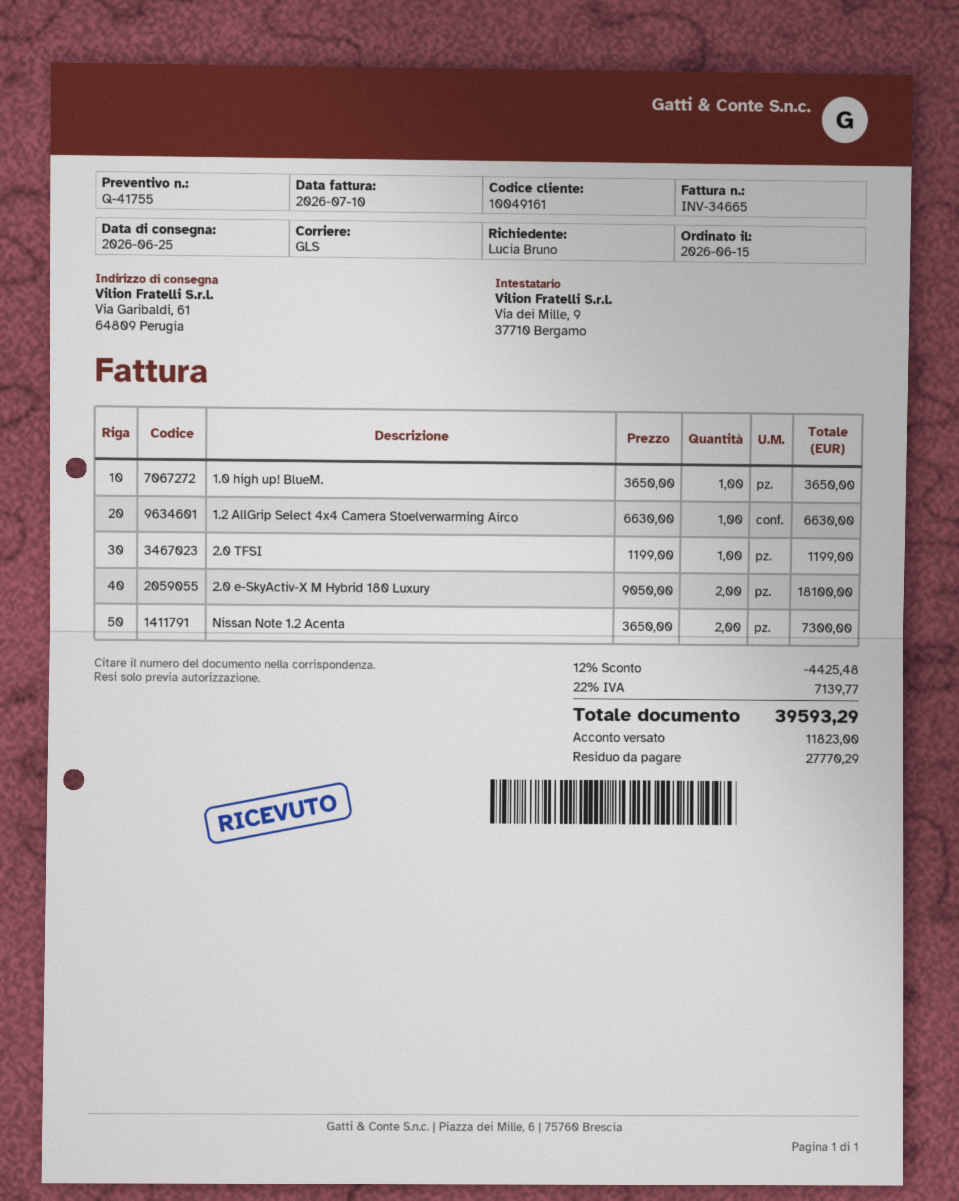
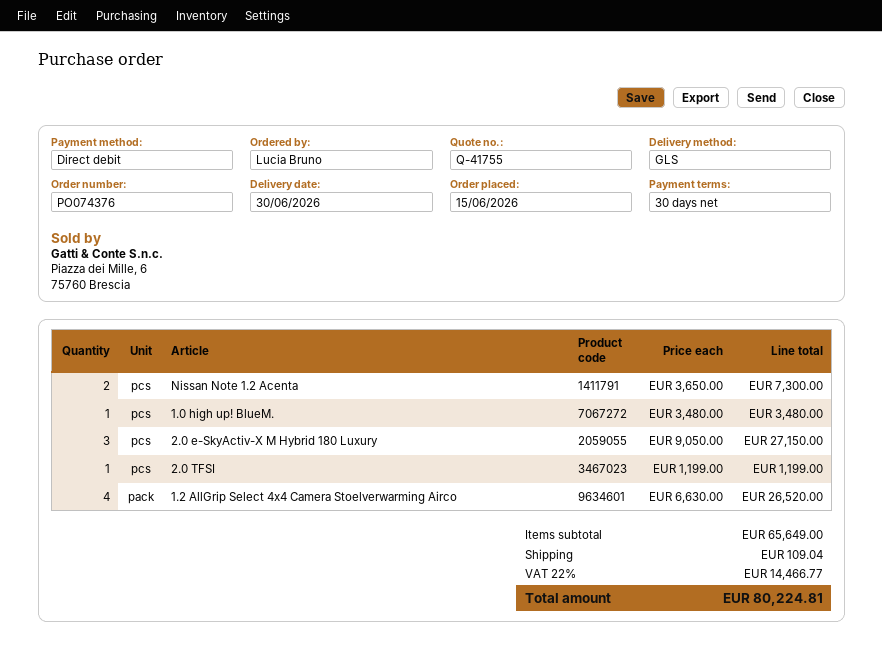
delivery date: 2026-06-25 -> 2026-06-30
1.0 high up! BlueM.: 1 x 3650.00 = 3650.00 -> 1 x 3480.00 = 3480.00
1.2 AllGrip Select 4x4 Camera Stoelverwarming Airco: 1 x 6630.00 = 6630.00 -> 4 x 6630.00 = 26520.00
2.0 e-SkyActiv-X M Hybrid 180 Luxury: 2 x 9050.00 = 18100.00 -> 3 x 9050.00 = 27150.00
discount: 12% = 4425.48 -> none
shipping: none -> 109.04
tax: 22% = 7139.77 -> 22% = 14466.77
total: 39593.29 -> 80224.81

